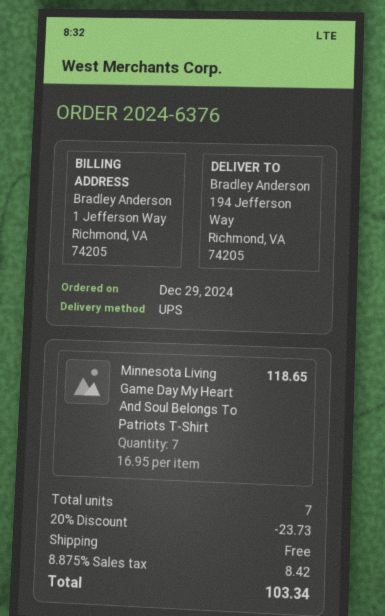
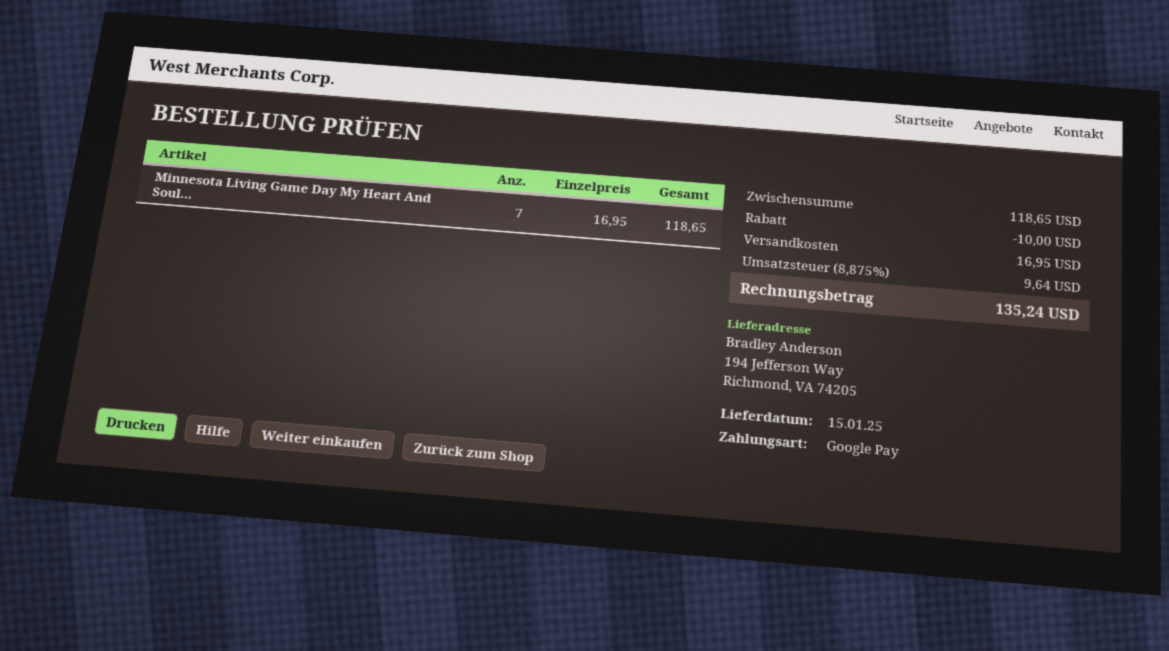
discount: 23.73 -> 10.00
shipping: 0.00 -> 16.95
tax: 8.875% = 8.42 -> 8.875% = 9.64
total: 103.34 -> 135.24

